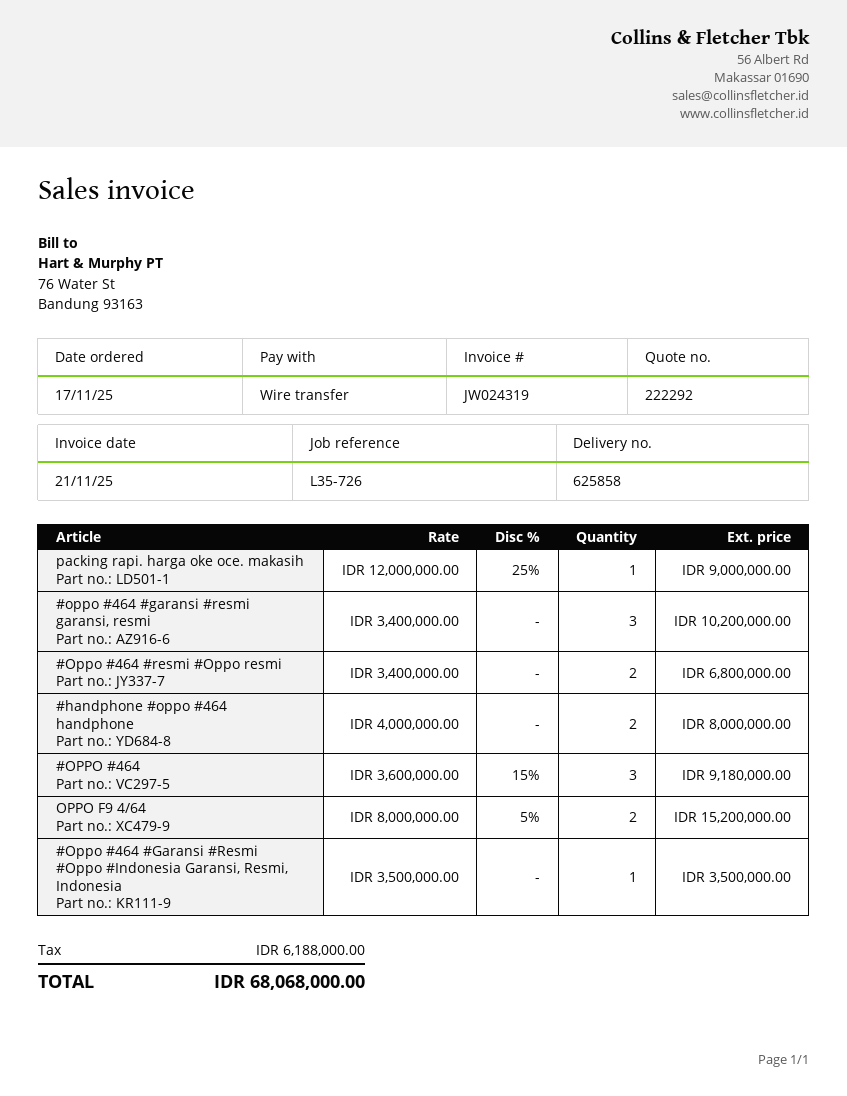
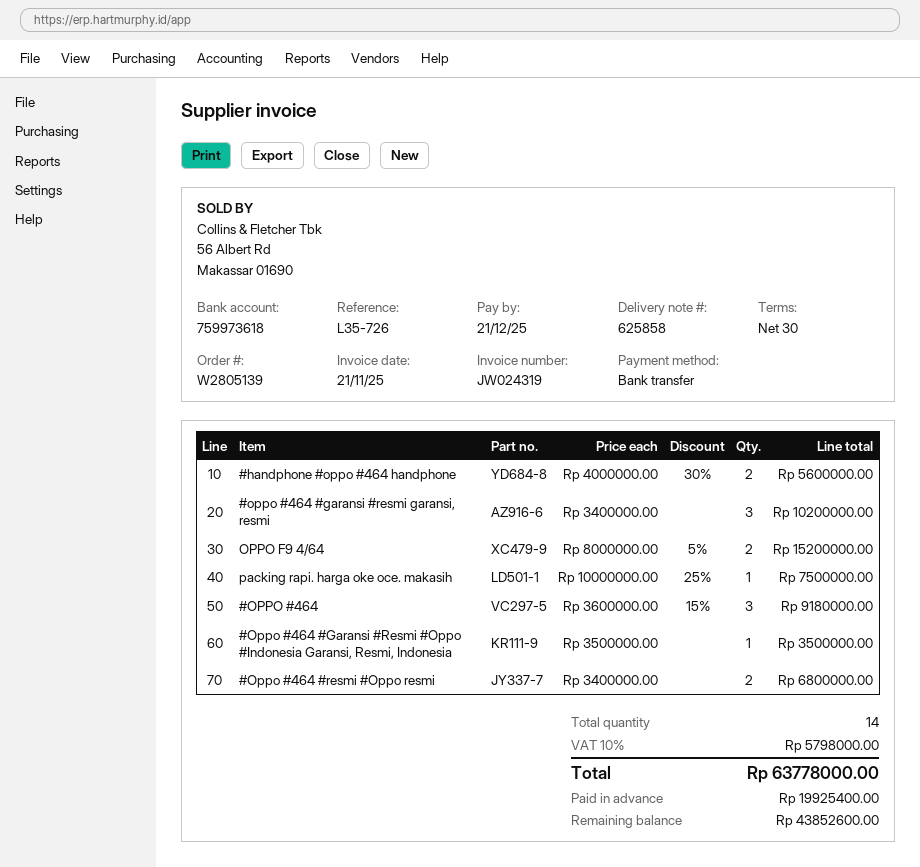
packing rapi. harga oke oce. makasih: 1 x 12000000.00 - 25% = 9000000.00 -> 1 x 10000000.00 - 25% = 7500000.00
#handphone #oppo #464 handphone: 2 x 4000000.00 = 8000000.00 -> 2 x 4000000.00 - 30% = 5600000.00
tax: 6188000.00 -> 5798000.00
total: 68068000.00 -> 63778000.00

